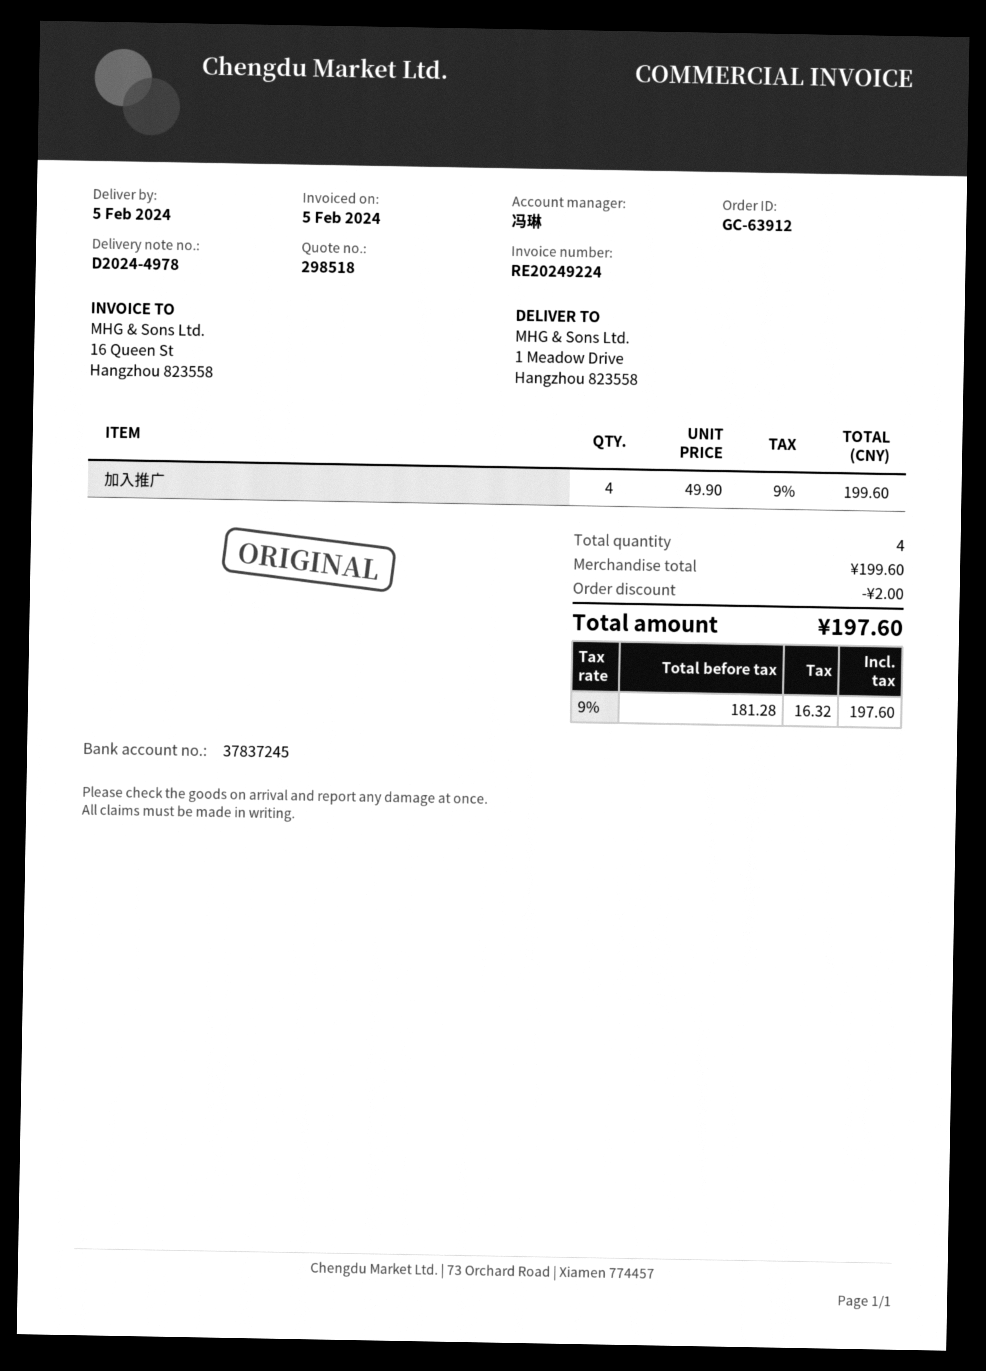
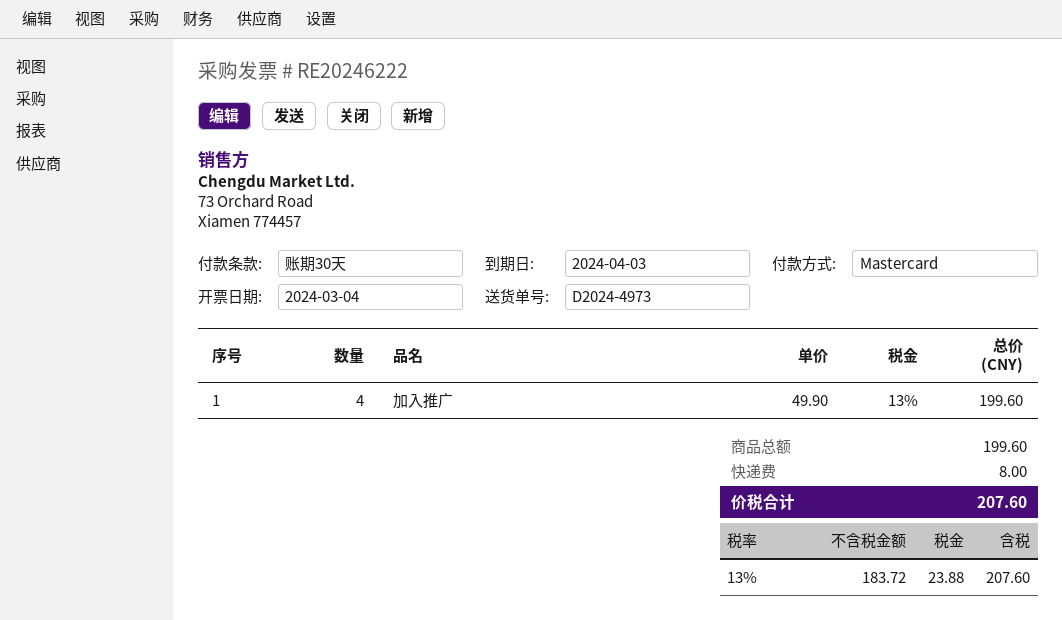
delivery note number: D2024-4978 -> D2024-4973
invoice number: RE20249224 -> RE20246222
invoice date: 2024-02-05 -> 2024-03-04
discount: 2.00 -> none
shipping: none -> 8.00
net: 181.28 -> 183.72
tax: 9% = 16.32 -> 13% = 23.88
total: 197.60 -> 207.60

